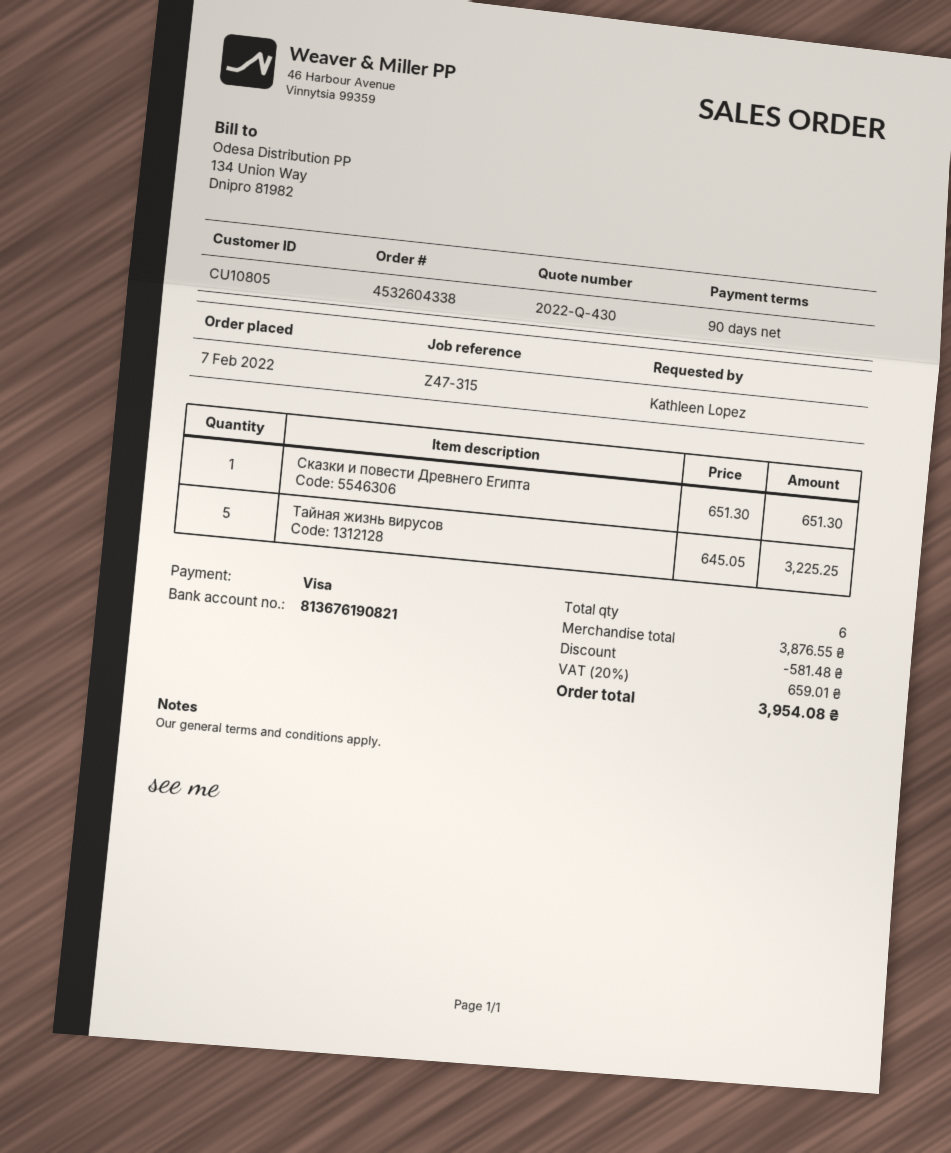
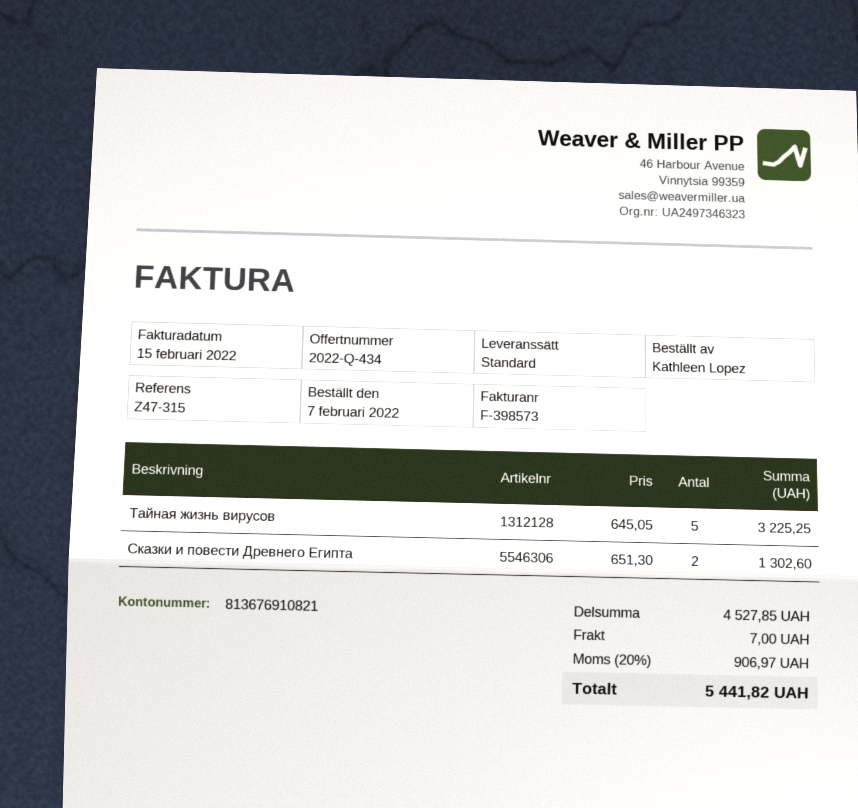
quote number: 2022-Q-430 -> 2022-Q-434
bank account: 813676190821 -> 813676910821
Сказки и повести Древнего Египта: 1 x 651.30 = 651.30 -> 2 x 651.30 = 1302.60
subtotal: 3876.55 -> 4527.85
discount: 581.48 -> none
shipping: none -> 7.00
tax: 20% = 659.01 -> 20% = 906.97
total: 3954.08 -> 5441.82

